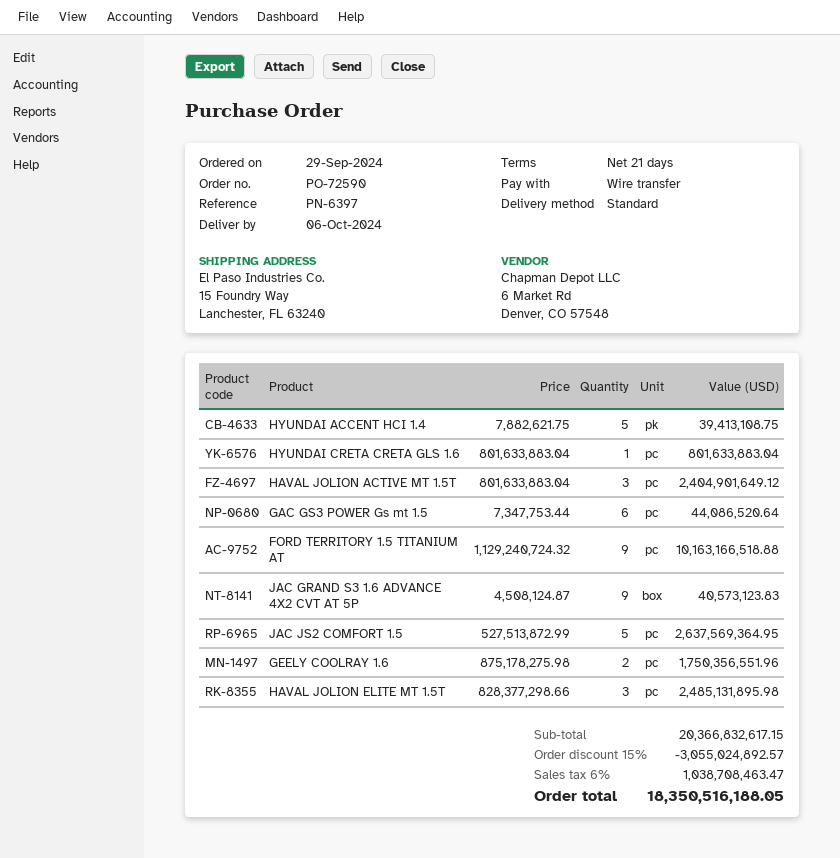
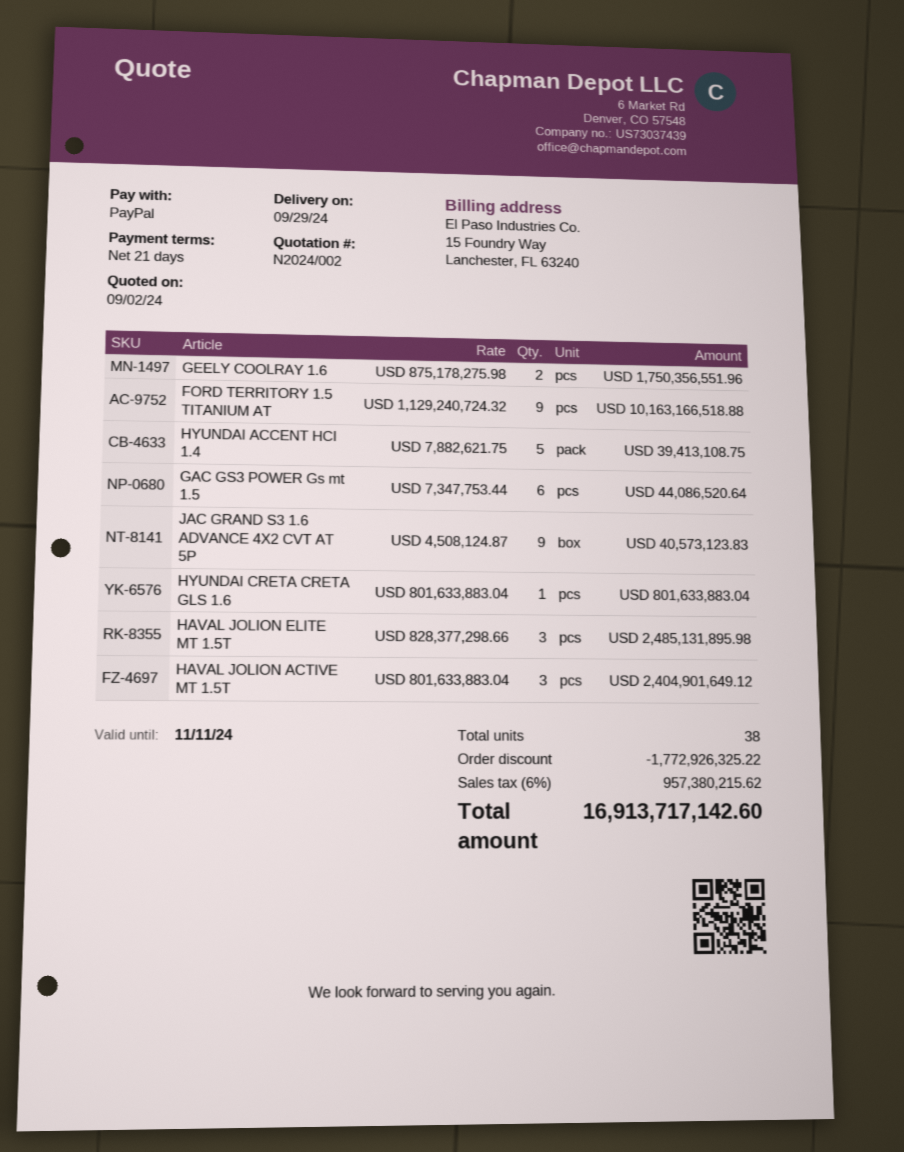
delivery date: 2024-10-06 -> 2024-09-29
payment method: bank transfer -> PayPal
JAC JS2 COMFORT 1.5: 5 x 527513872.99 = 2637569364.95 -> none
discount: 3055024892.57 -> 1772926325.22
tax: 6% = 1038708463.47 -> 6% = 957380215.62
total: 18350516188.05 -> 16913717142.60

